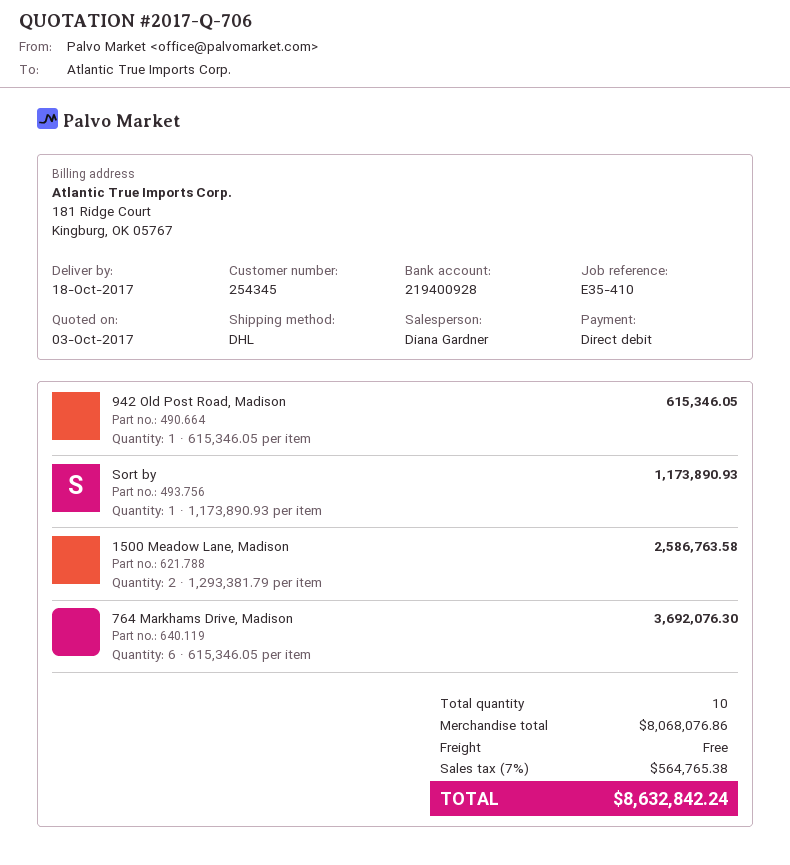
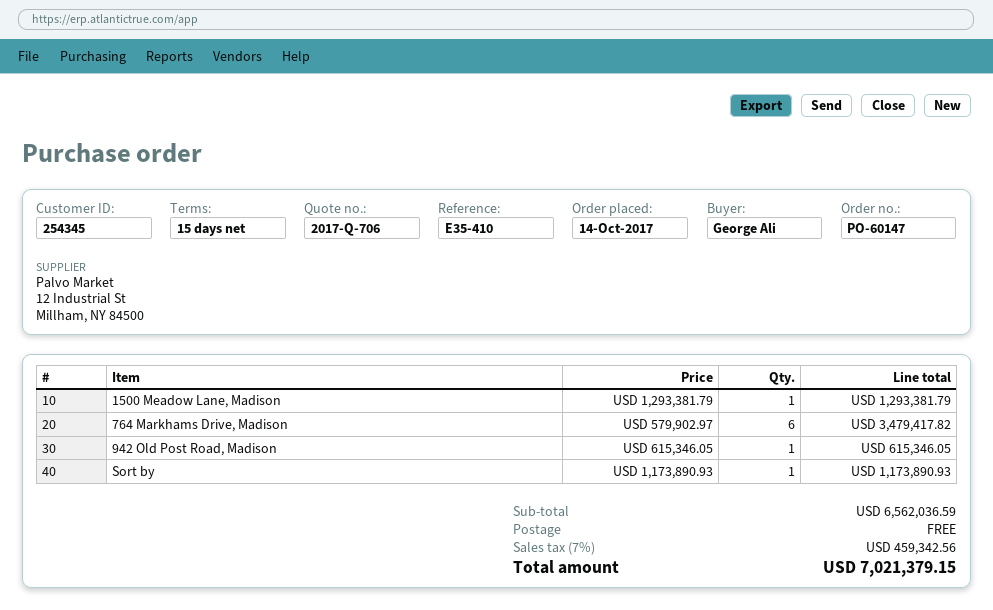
1500 Meadow Lane, Madison: 2 x 1293381.79 = 2586763.58 -> 1 x 1293381.79 = 1293381.79
764 Markhams Drive, Madison: 6 x 615346.05 = 3692076.30 -> 6 x 579902.97 = 3479417.82
subtotal: 8068076.86 -> 6562036.59
tax: 7% = 564765.38 -> 7% = 459342.56
total: 8632842.24 -> 7021379.15

